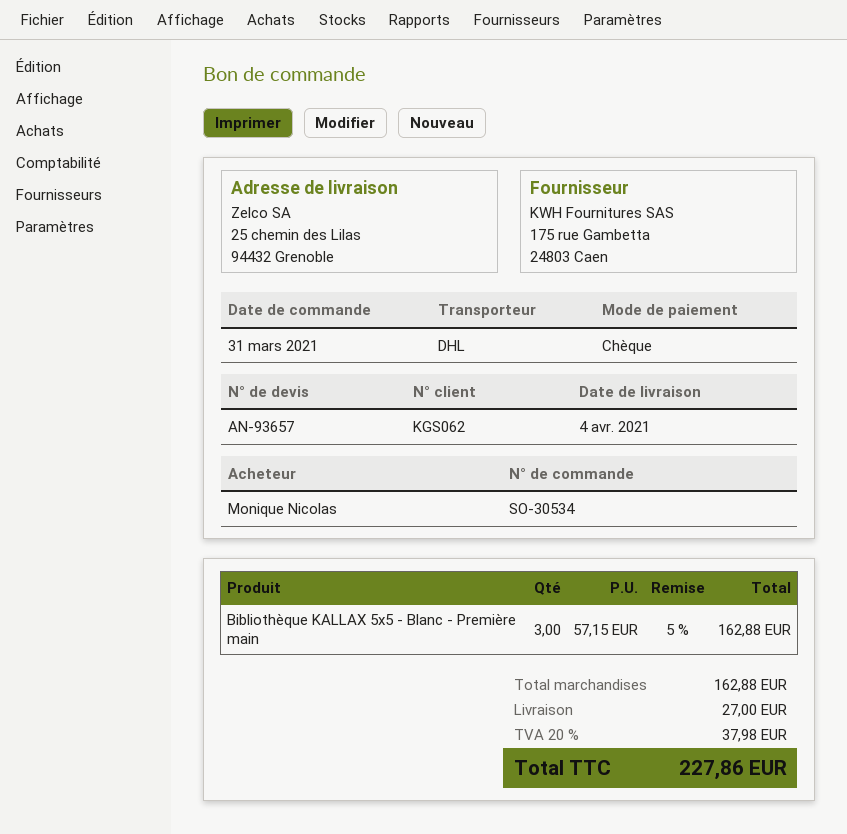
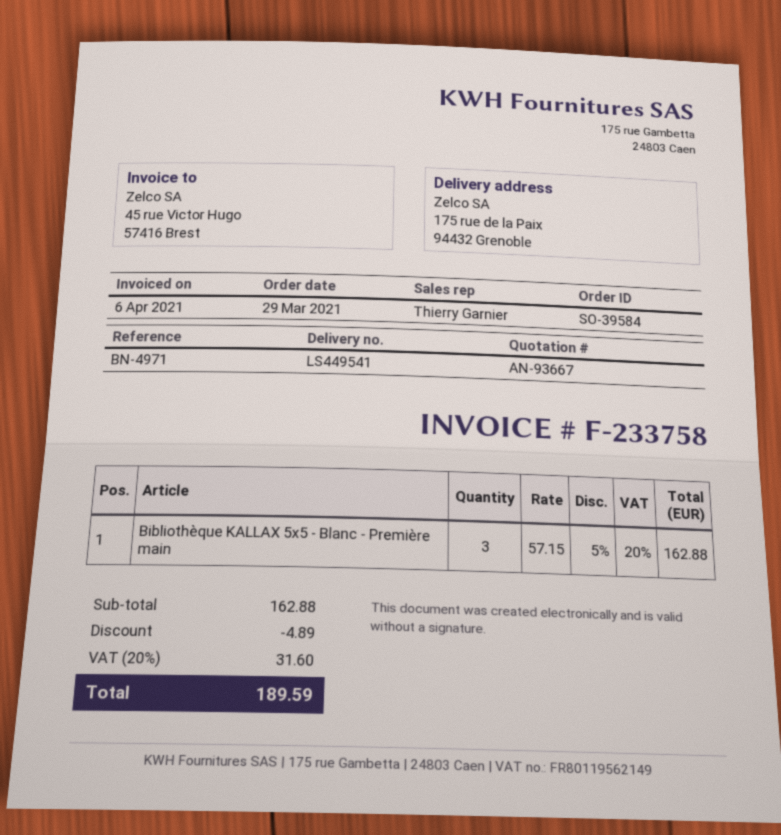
quote number: AN-93657 -> AN-93667
order number: SO-30534 -> SO-39584
order date: 2021-03-31 -> 2021-03-29
ship to: 25 chemin des Lilas, 94432 Grenoble -> 175 rue de la Paix, 94432 Grenoble
discount: none -> 4.89
shipping: 27.00 -> none
tax: 20% = 37.98 -> 20% = 31.60
total: 227.86 -> 189.59

